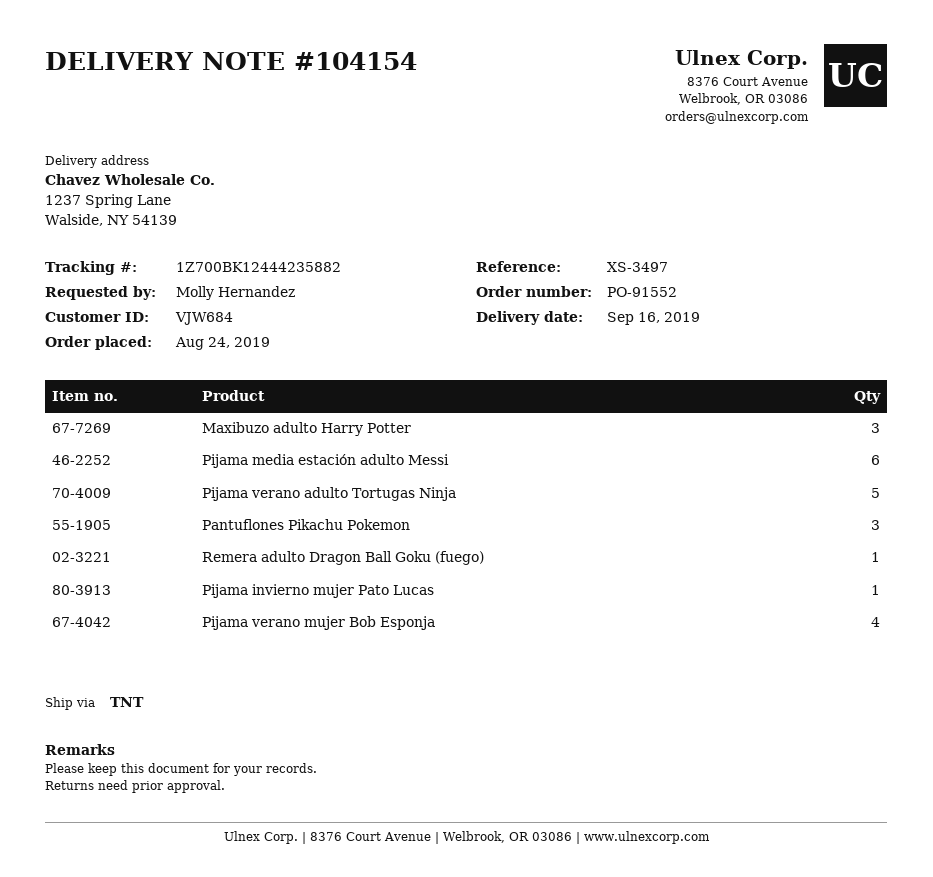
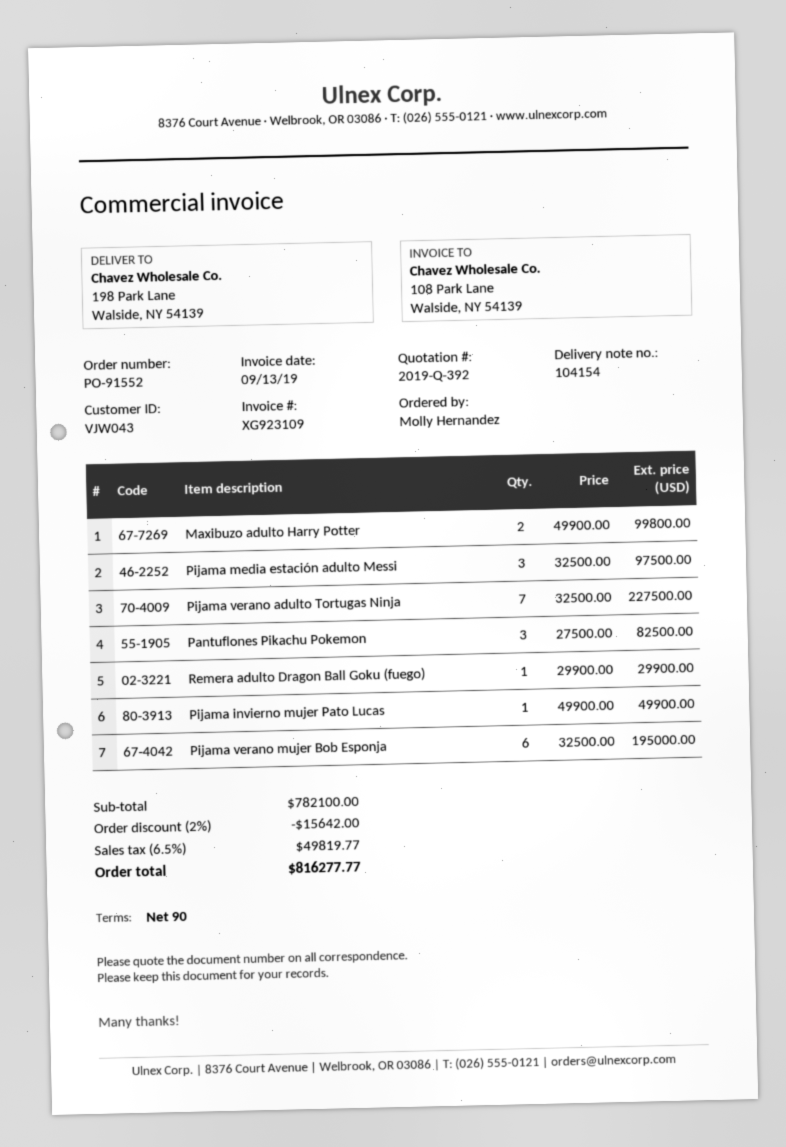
customer number: VJW684 -> VJW043
ship to: 1237 Spring Lane, Walside, NY 54139 -> 198 Park Lane, Walside, NY 54139
Maxibuzo adulto Harry Potter: 3 -> 2
Pijama media estación adulto Messi: 6 -> 3
Pijama verano adulto Tortugas Ninja: 5 -> 7
Pijama verano mujer Bob Esponja: 4 -> 6

